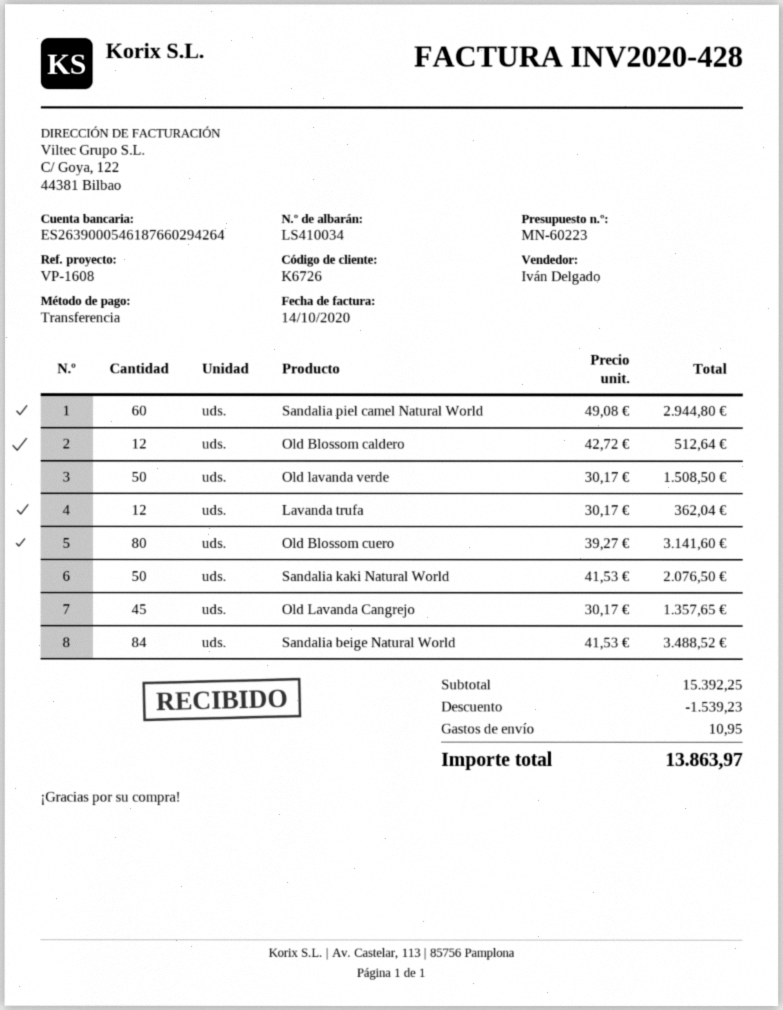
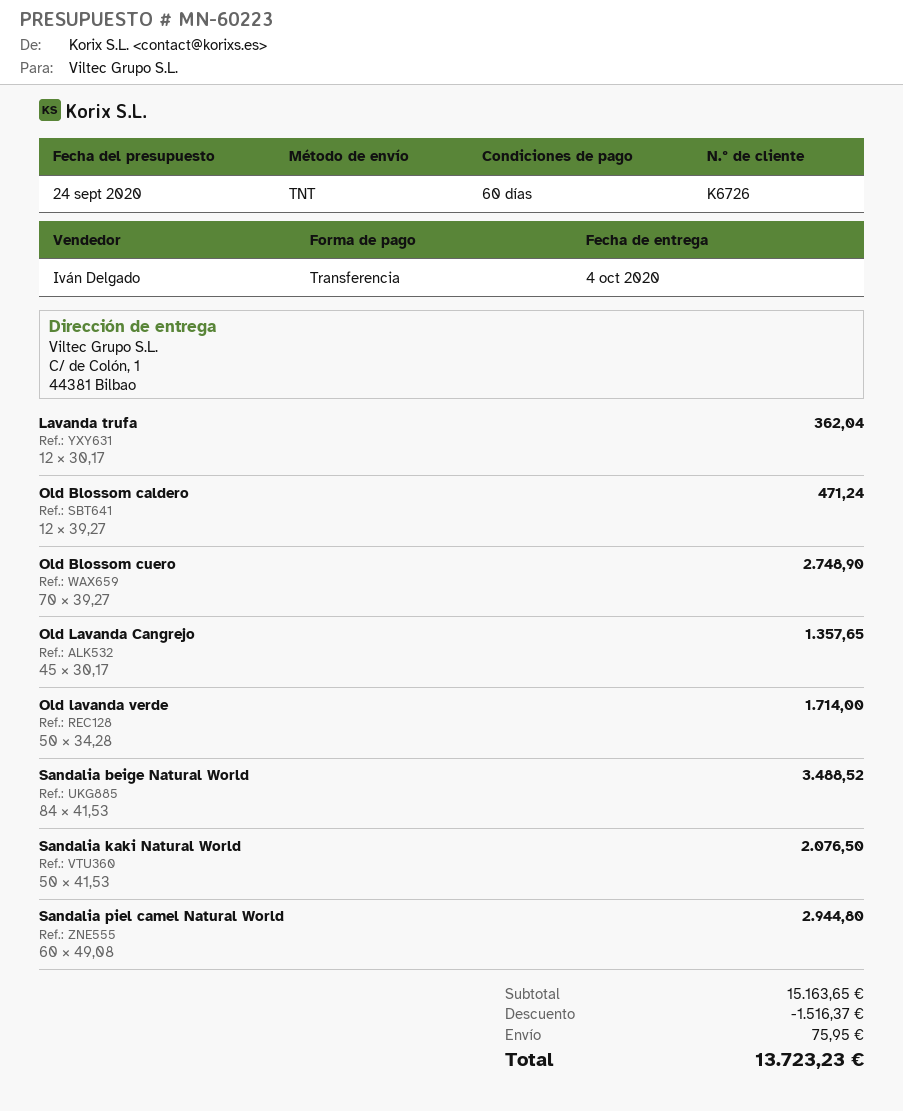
Old Blossom caldero: 12 x 42.72 = 512.64 -> 12 x 39.27 = 471.24
Old lavanda verde: 50 x 30.17 = 1508.50 -> 50 x 34.28 = 1714.00
Old Blossom cuero: 80 x 39.27 = 3141.60 -> 70 x 39.27 = 2748.90
subtotal: 15392.25 -> 15163.65
discount: 1539.23 -> 1516.37
shipping: 10.95 -> 75.95
total: 13863.97 -> 13723.23

